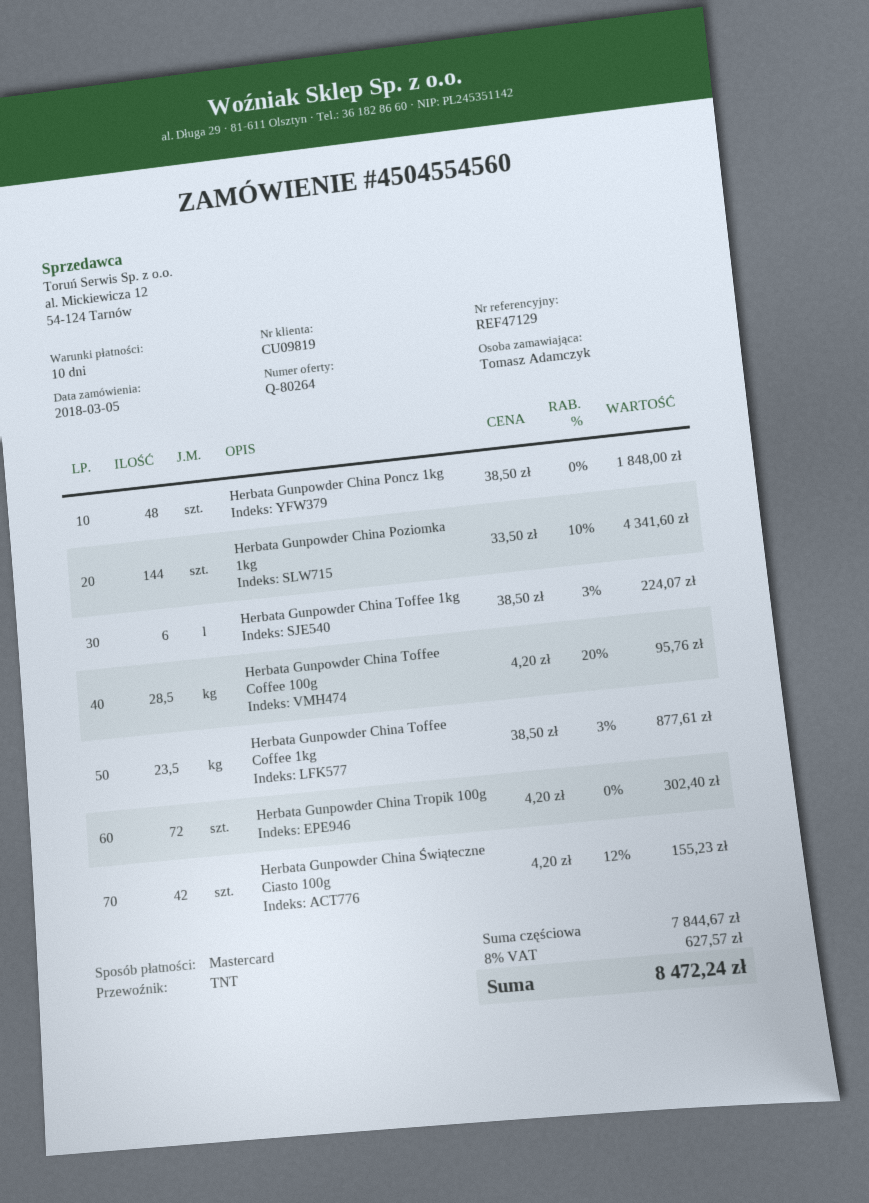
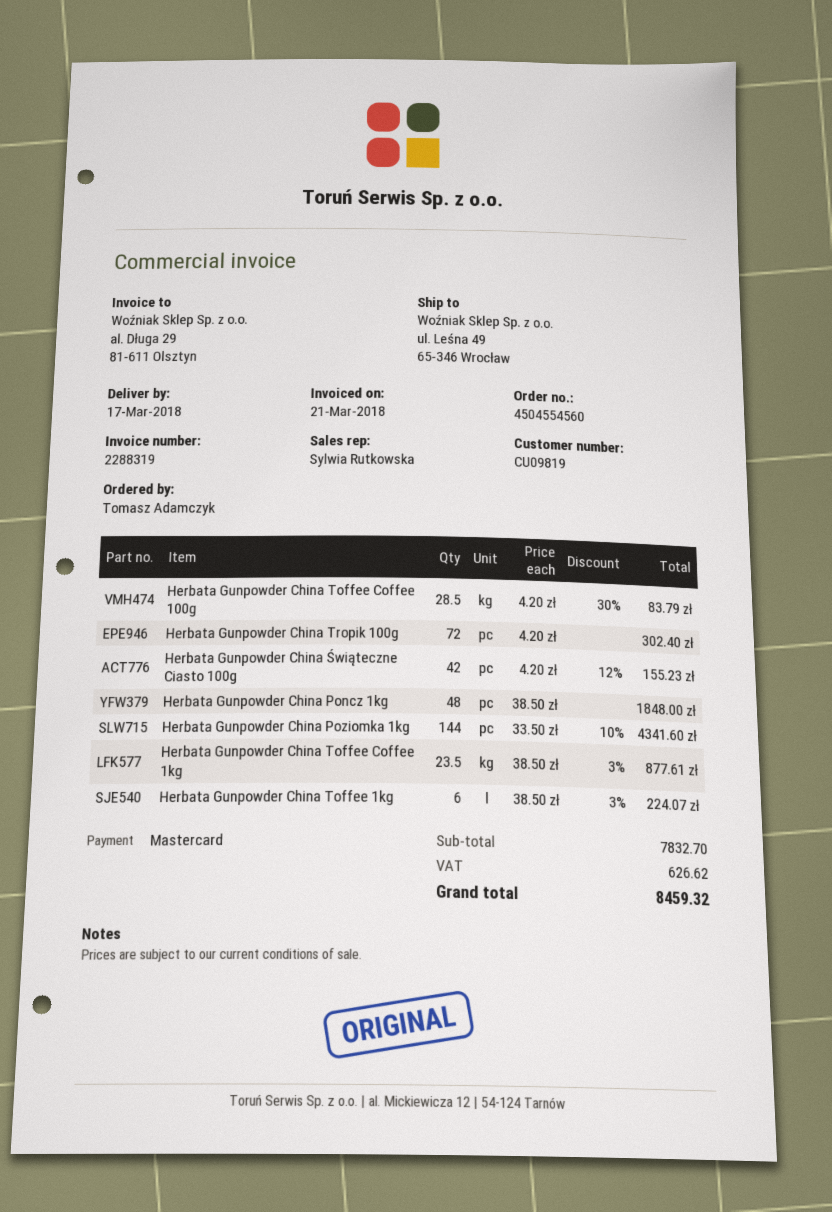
Herbata Gunpowder China Toffee Coffee 100g: 28.5 x 4.20 - 20% = 95.76 -> 28.5 x 4.20 - 30% = 83.79
subtotal: 7844.67 -> 7832.70
tax: 627.57 -> 626.62
total: 8472.24 -> 8459.32

